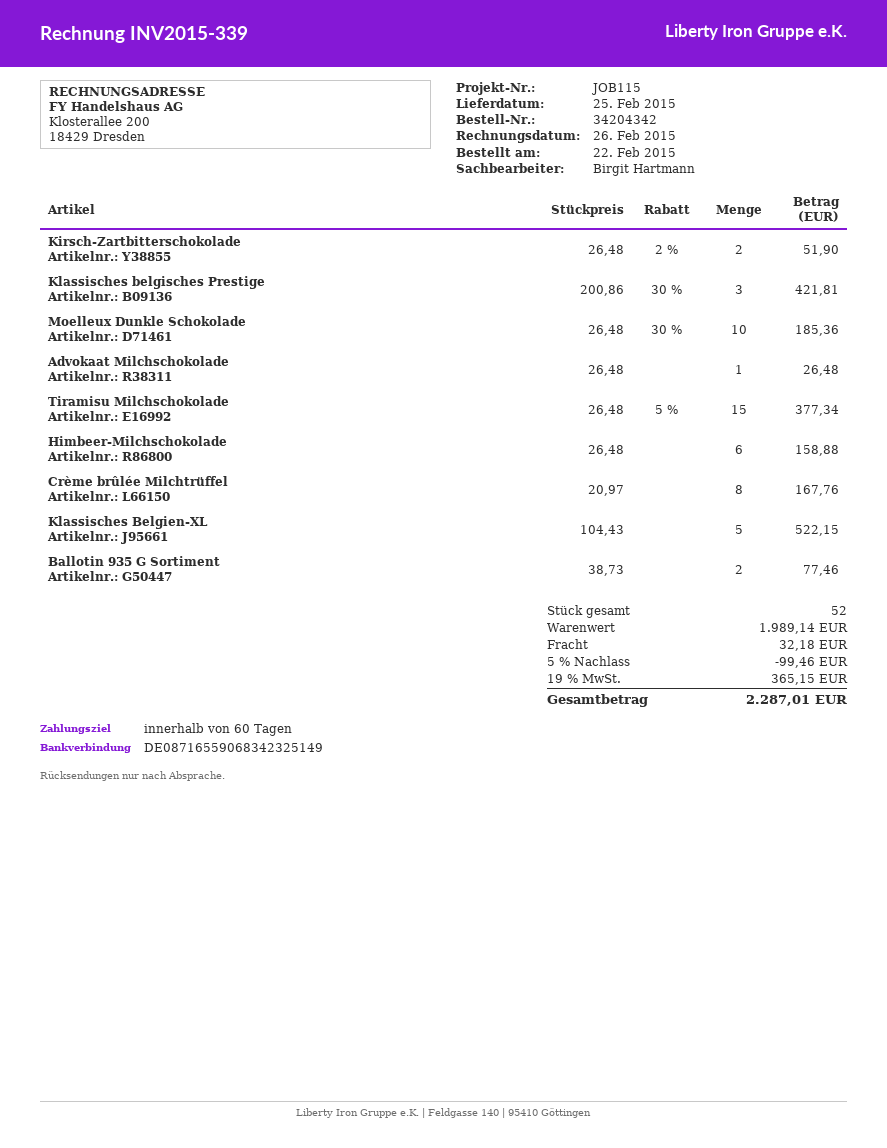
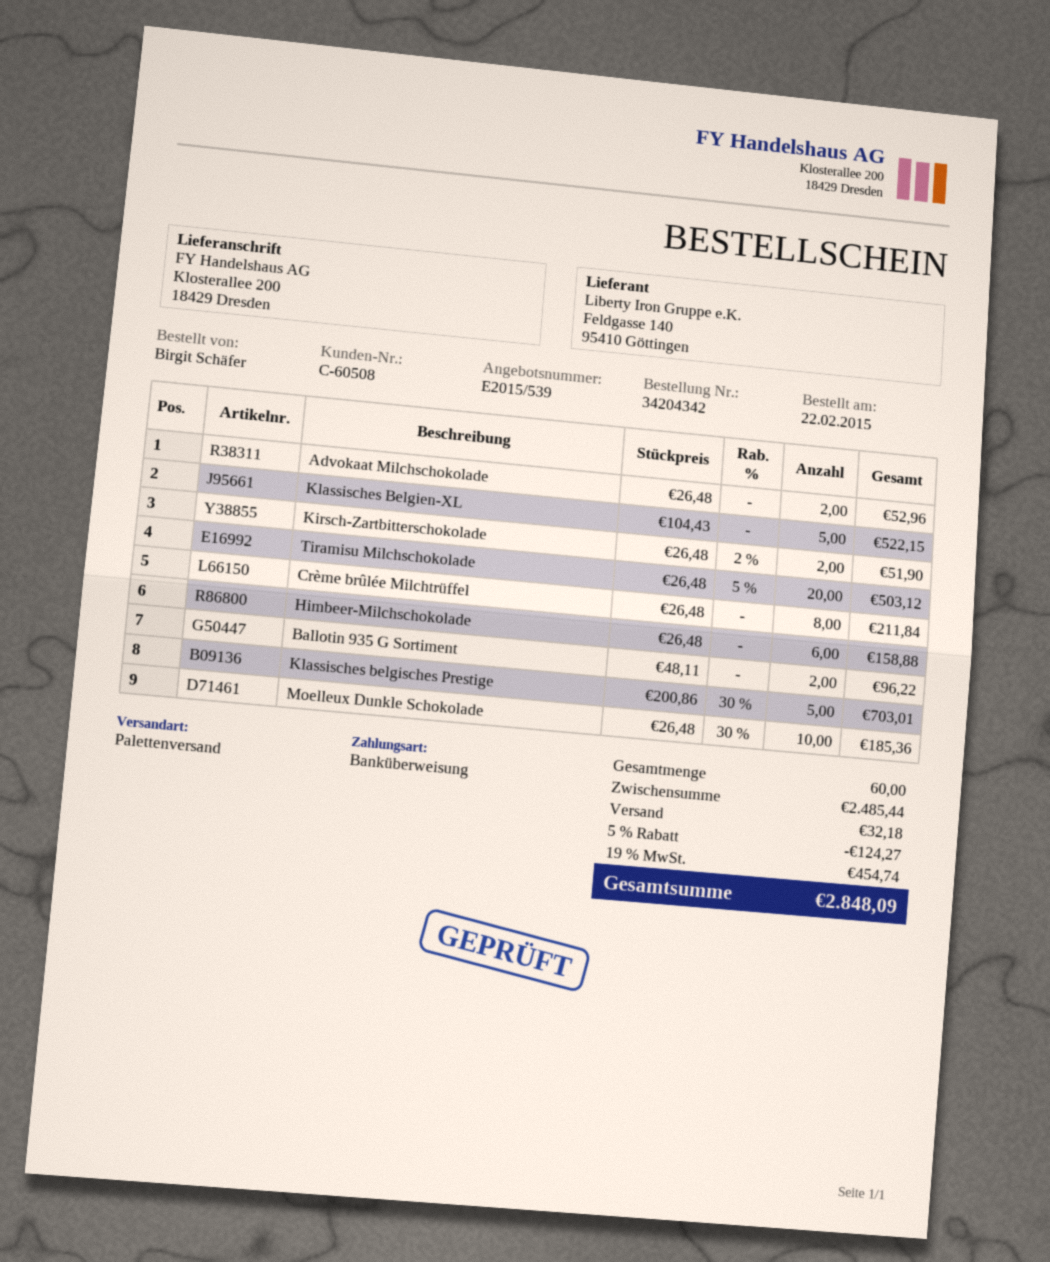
Klassisches belgisches Prestige: 3 x 200.86 - 30% = 421.81 -> 5 x 200.86 - 30% = 703.01
Advokaat Milchschokolade: 1 x 26.48 = 26.48 -> 2 x 26.48 = 52.96
Tiramisu Milchschokolade: 15 x 26.48 - 5% = 377.34 -> 20 x 26.48 - 5% = 503.12
Crème brûlée Milchtrüffel: 8 x 20.97 = 167.76 -> 8 x 26.48 = 211.84
Ballotin 935 G Sortiment: 2 x 38.73 = 77.46 -> 2 x 48.11 = 96.22
total quantity: 52 -> 60
subtotal: 1989.14 -> 2485.44
discount: 5% = 99.46 -> 5% = 124.27
tax: 19% = 365.15 -> 19% = 454.74
total: 2287.01 -> 2848.09

